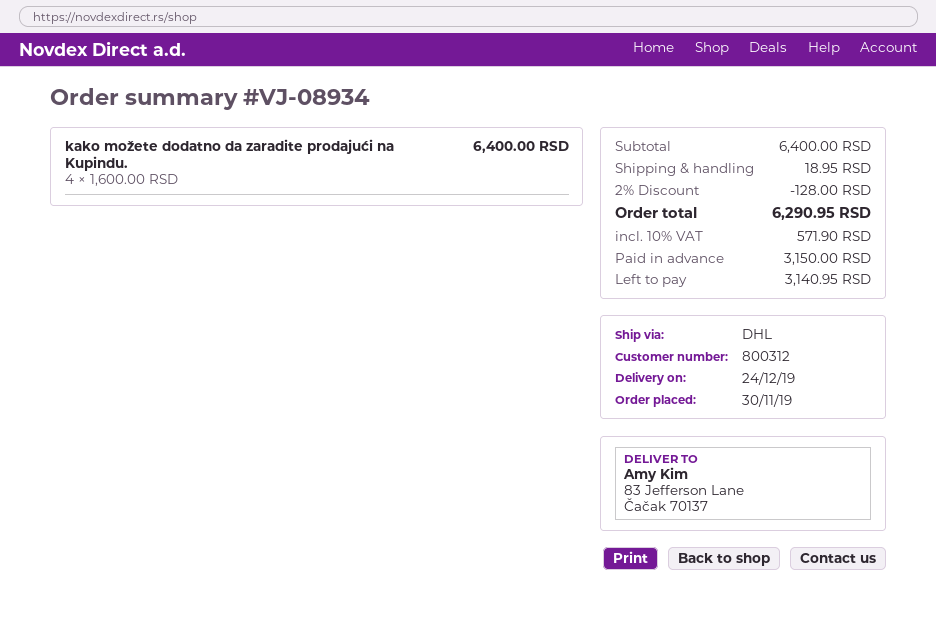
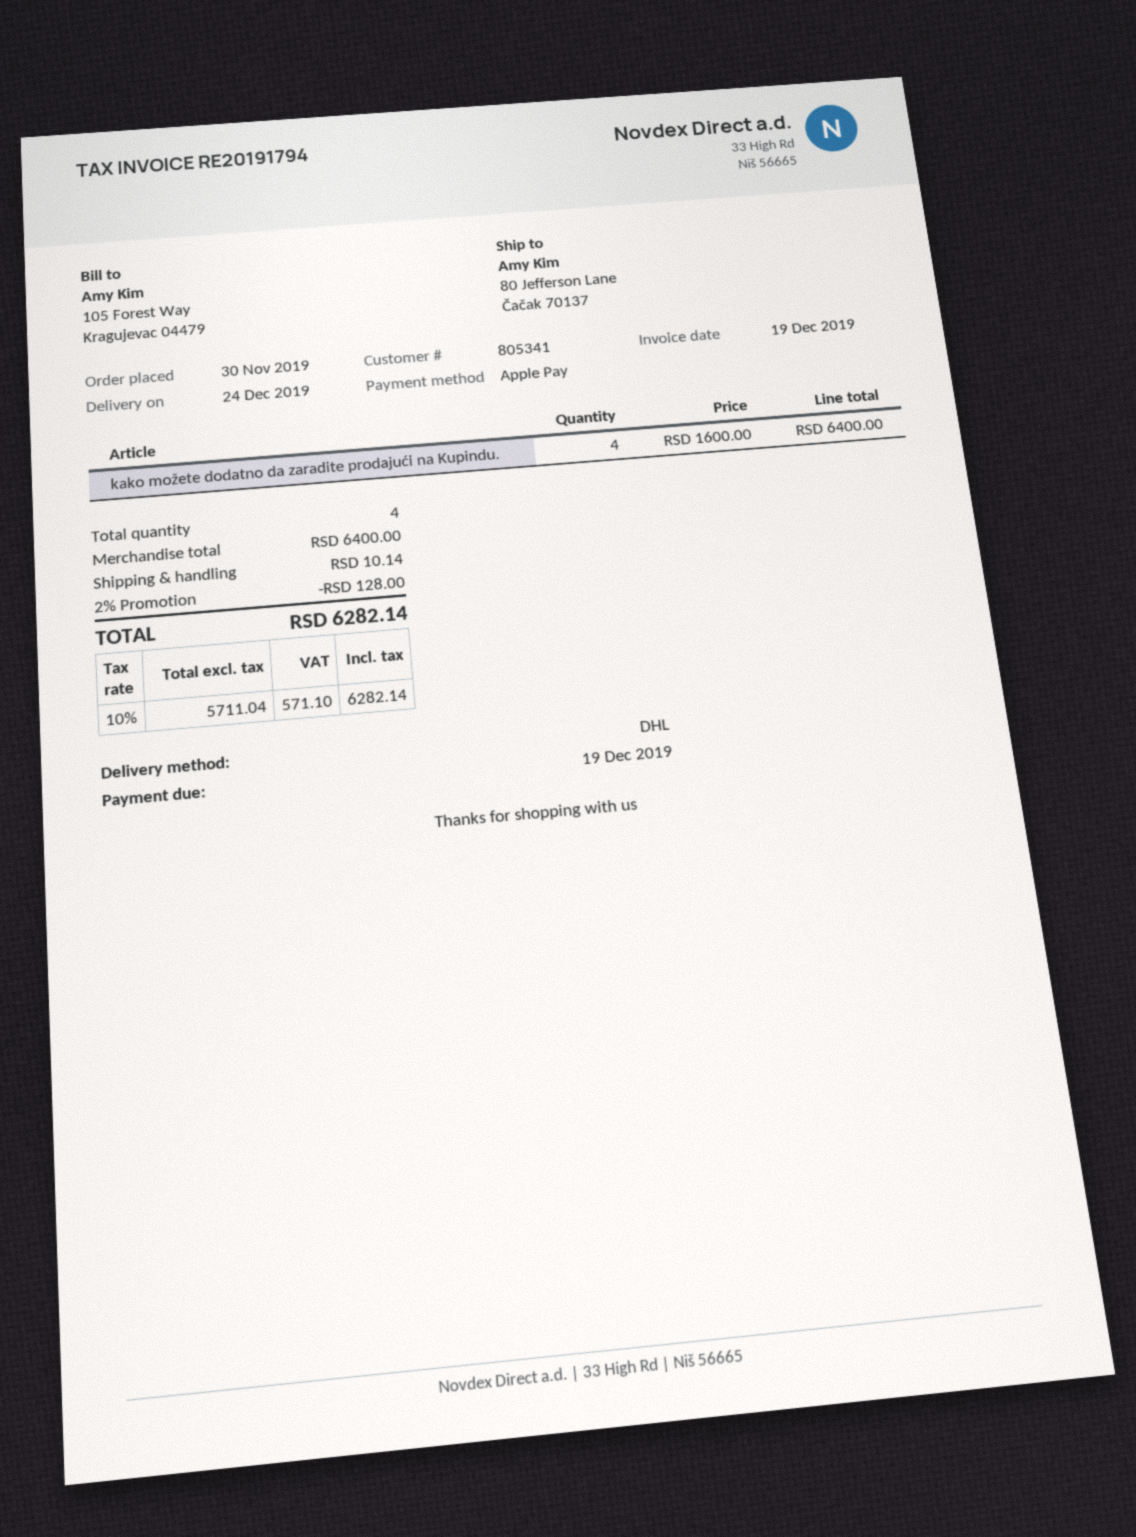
customer number: 800312 -> 805341
ship to: 83 Jefferson Lane, Čačak 70137 -> 80 Jefferson Lane, Čačak 70137
shipping: 18.95 -> 10.14
tax: 10% = 571.90 -> 10% = 571.10
total: 6290.95 -> 6282.14

